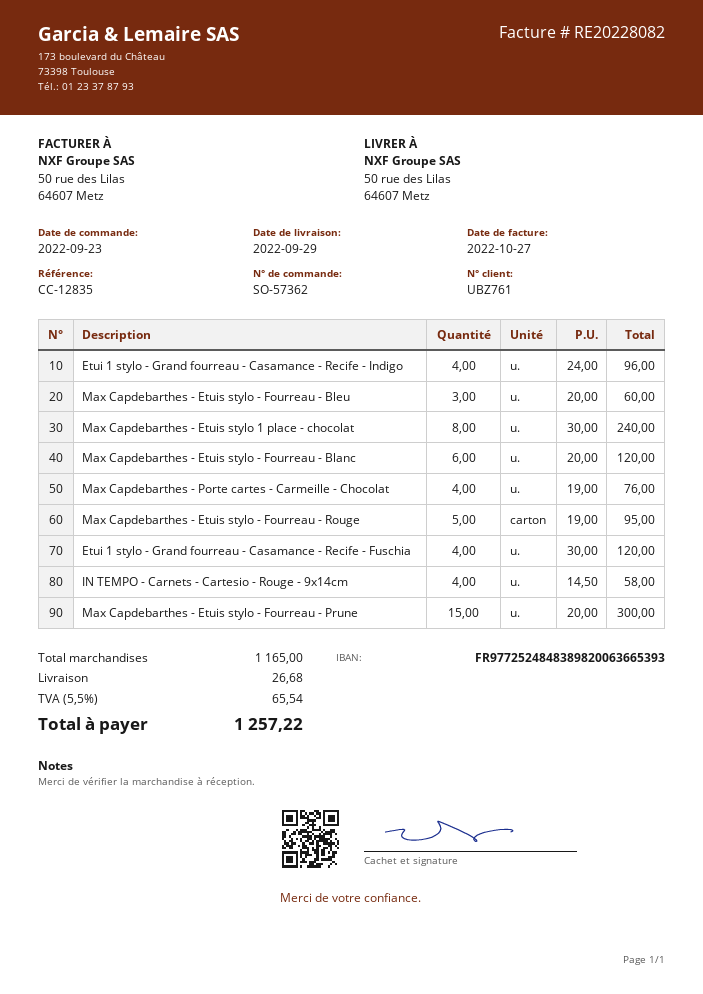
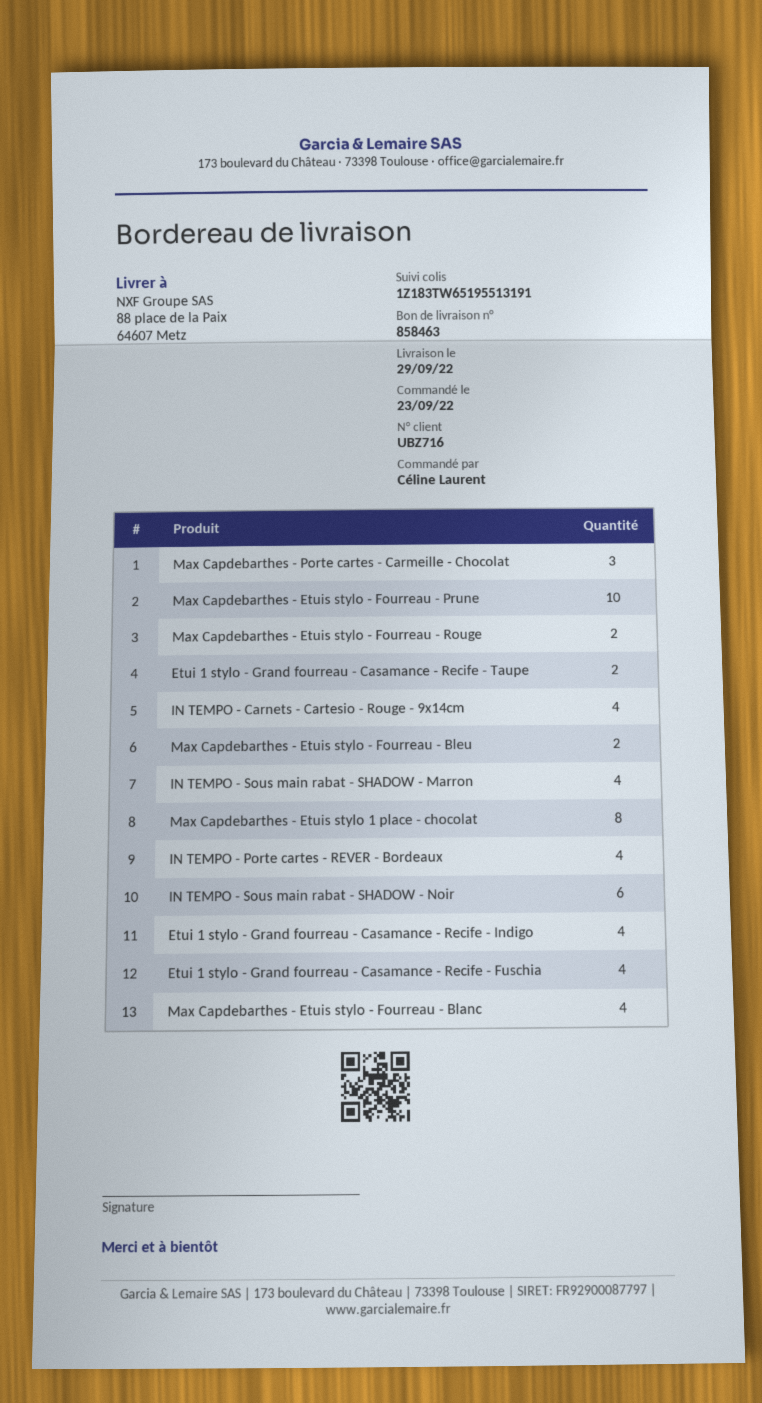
customer number: UBZ761 -> UBZ716
ship to: 50 rue des Lilas, 64607 Metz -> 88 place de la Paix, 64607 Metz
Max Capdebarthes - Etuis stylo - Fourreau - Bleu: 3 -> 2
Max Capdebarthes - Etuis stylo - Fourreau - Blanc: 6 -> 4
Max Capdebarthes - Porte cartes - Carmeille - Chocolat: 4 -> 3
Max Capdebarthes - Etuis stylo - Fourreau - Rouge: 5 -> 2
Max Capdebarthes - Etuis stylo - Fourreau - Prune: 15 -> 10
Etui 1 stylo - Grand fourreau - Casamance - Recife - Taupe: none -> 2
IN TEMPO - Sous main rabat - SHADOW - Marron: none -> 4
IN TEMPO - Porte cartes - REVER - Bordeaux: none -> 4
IN TEMPO - Sous main rabat - SHADOW - Noir: none -> 6

